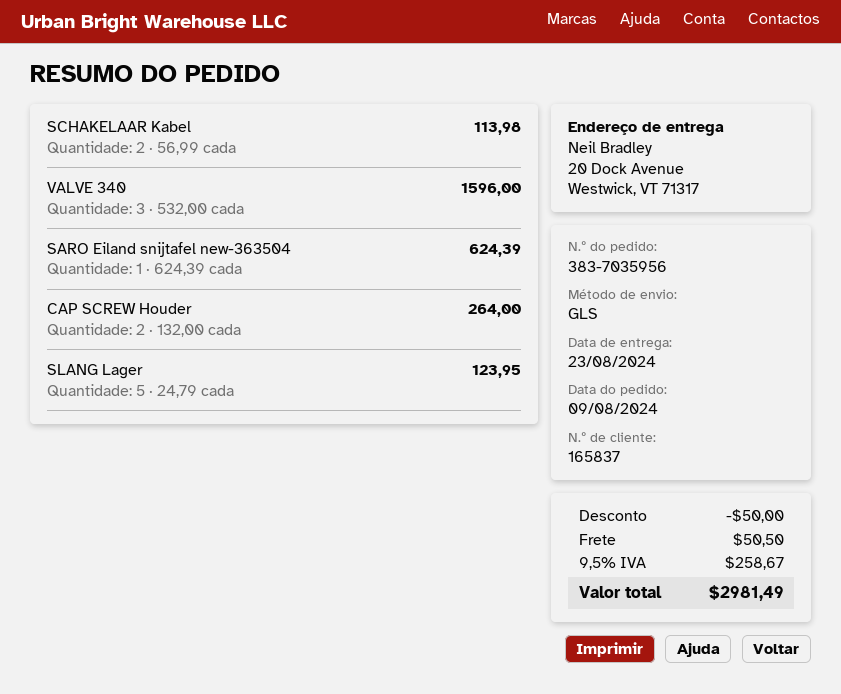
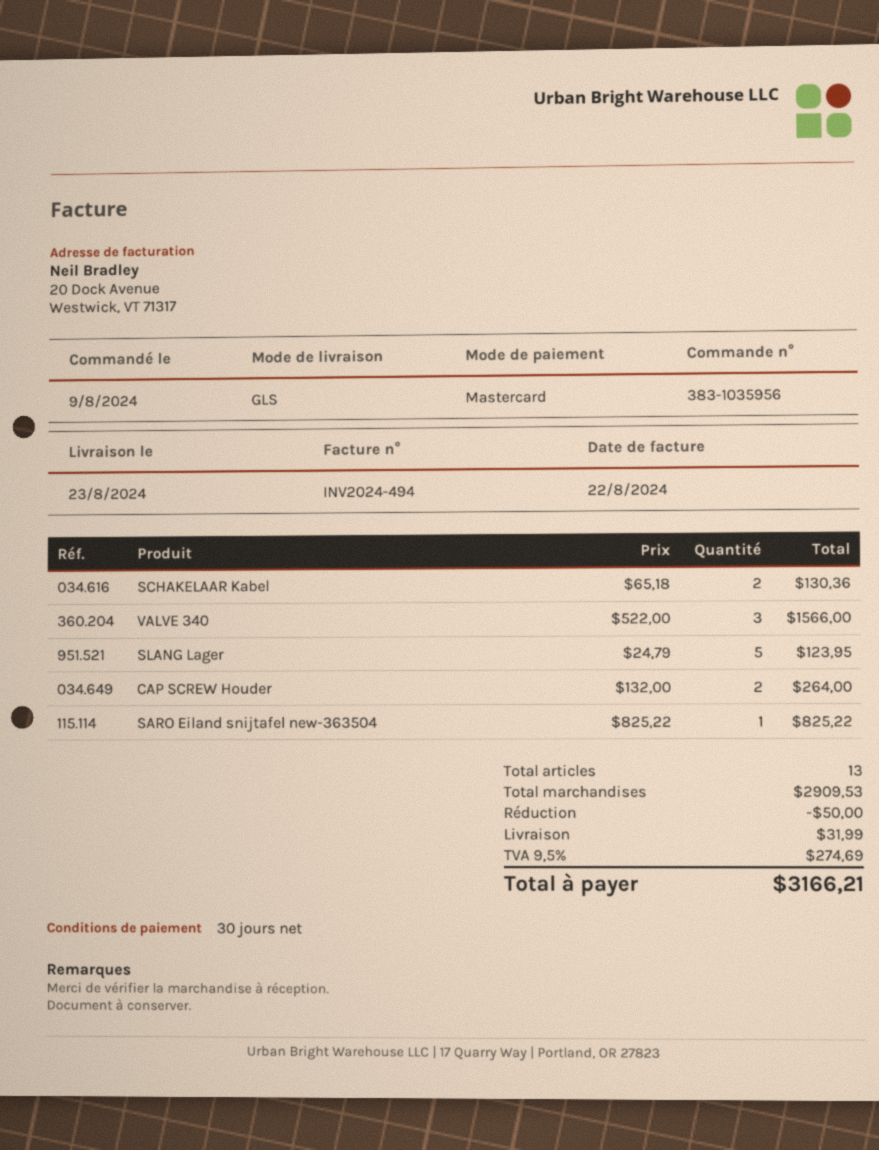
order number: 383-7035956 -> 383-1035956
SCHAKELAAR Kabel: 2 x 56.99 = 113.98 -> 2 x 65.18 = 130.36
VALVE 340: 3 x 532.00 = 1596.00 -> 3 x 522.00 = 1566.00
SARO Eiland snijtafel new-363504: 1 x 624.39 = 624.39 -> 1 x 825.22 = 825.22
shipping: 50.50 -> 31.99
tax: 9.5% = 258.67 -> 9.5% = 274.69
total: 2981.49 -> 3166.21

